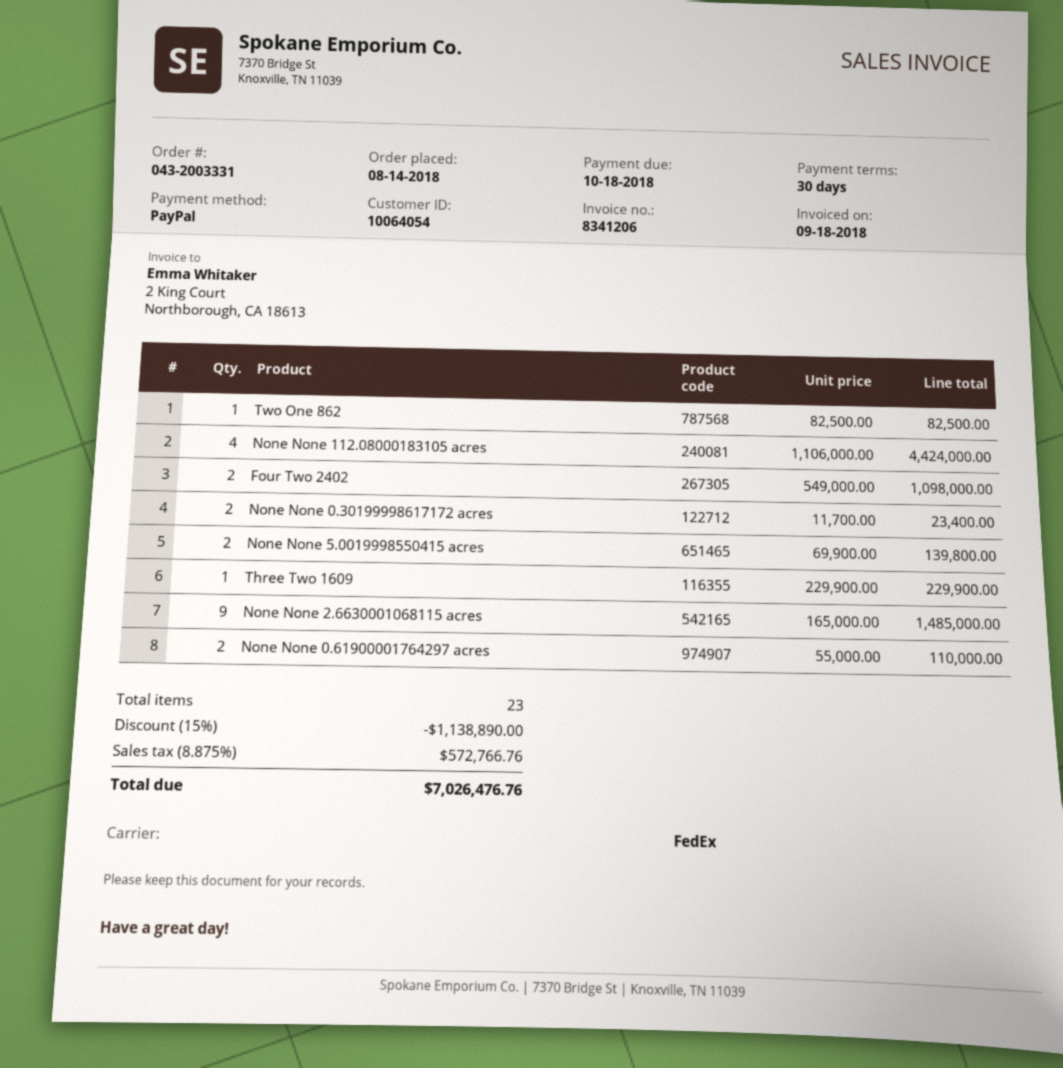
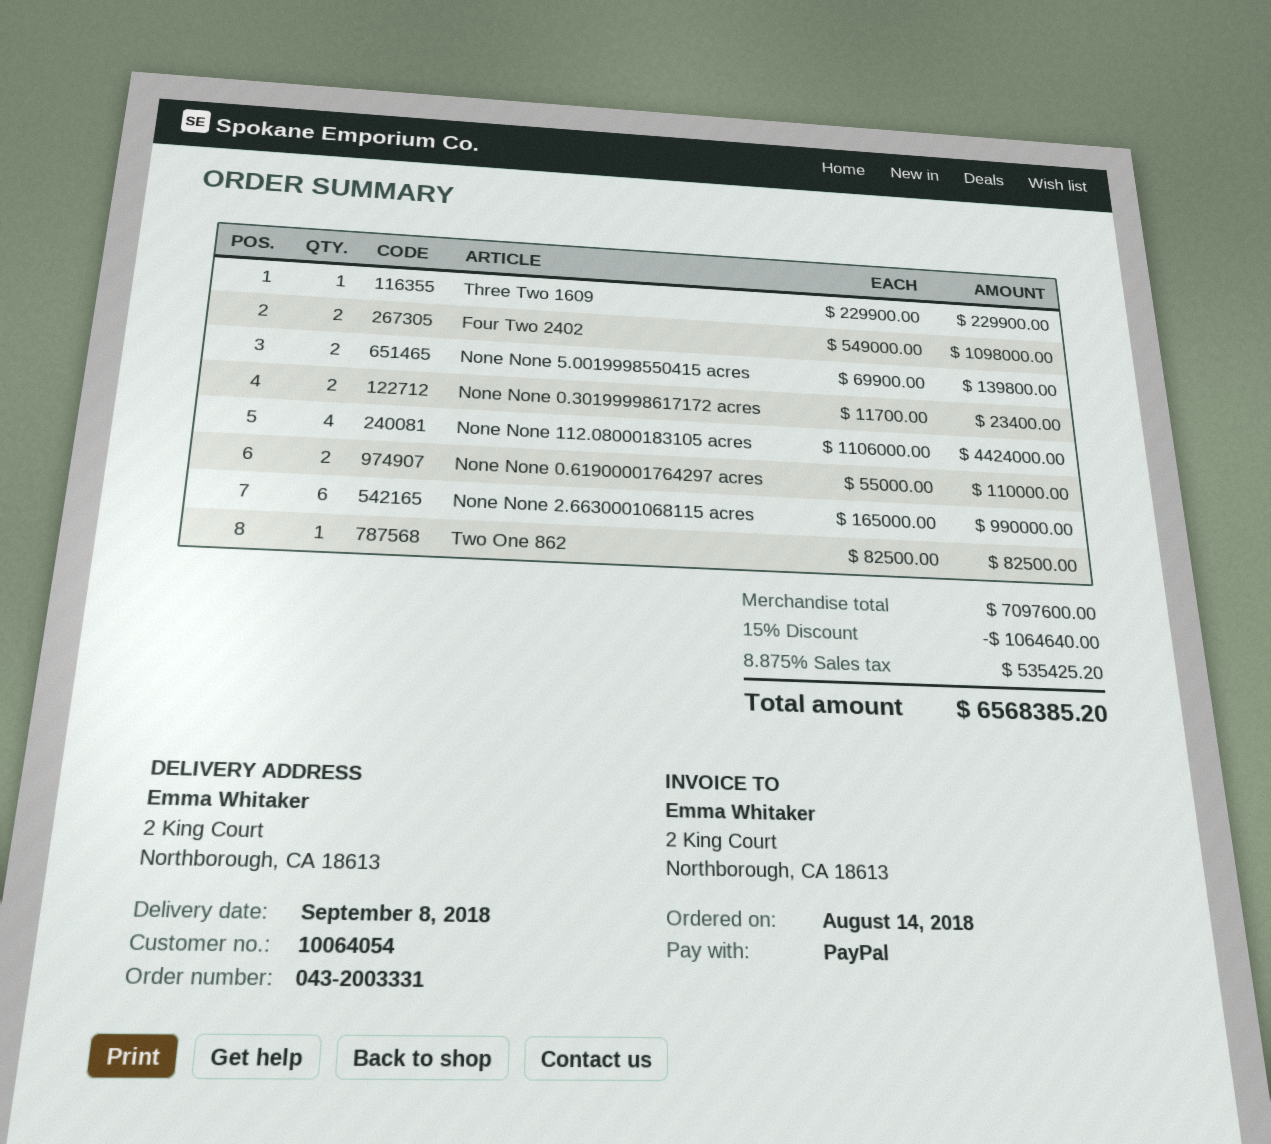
None None 2.6630001068115 acres: 9 x 165000.00 = 1485000.00 -> 6 x 165000.00 = 990000.00
discount: 15% = 1138890.00 -> 15% = 1064640.00
tax: 8.875% = 572766.76 -> 8.875% = 535425.20
total: 7026476.76 -> 6568385.20

